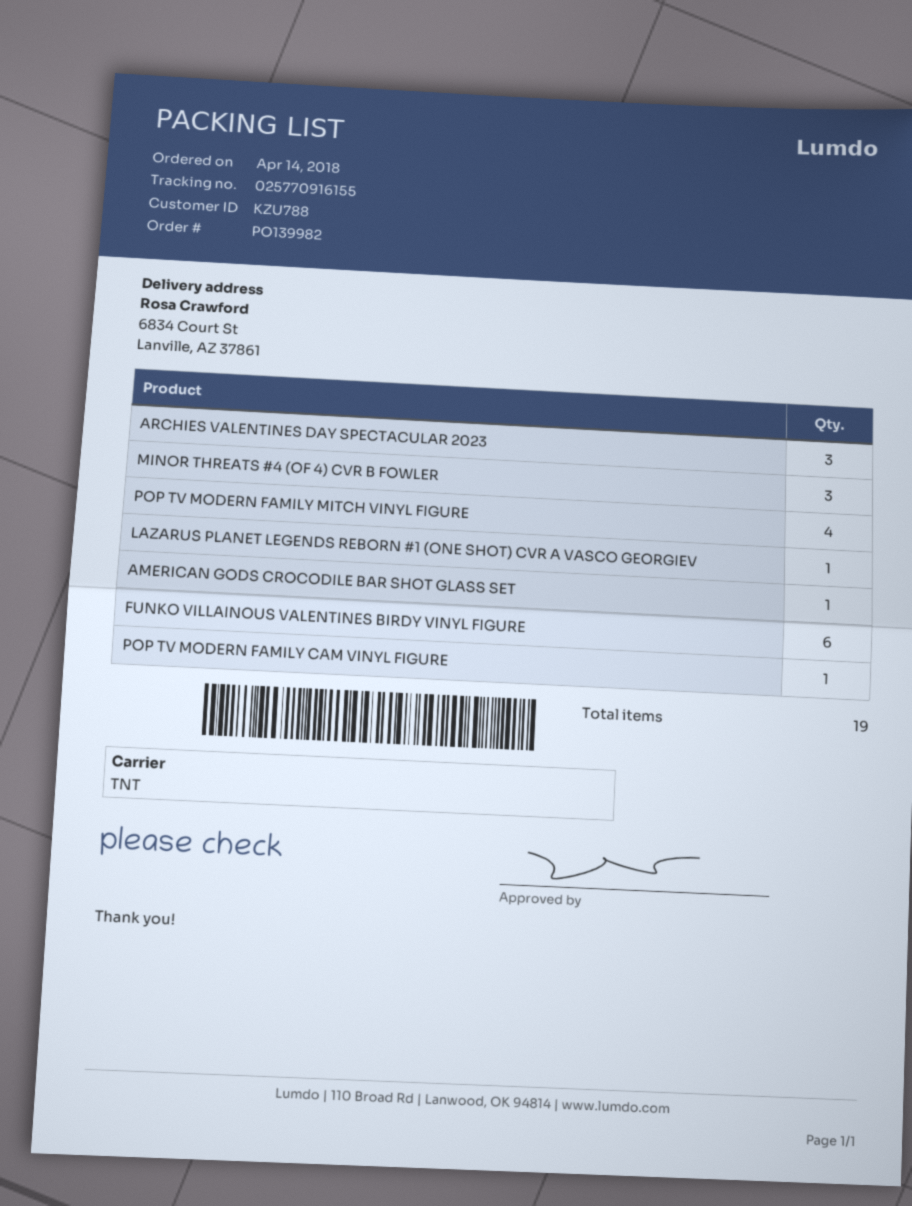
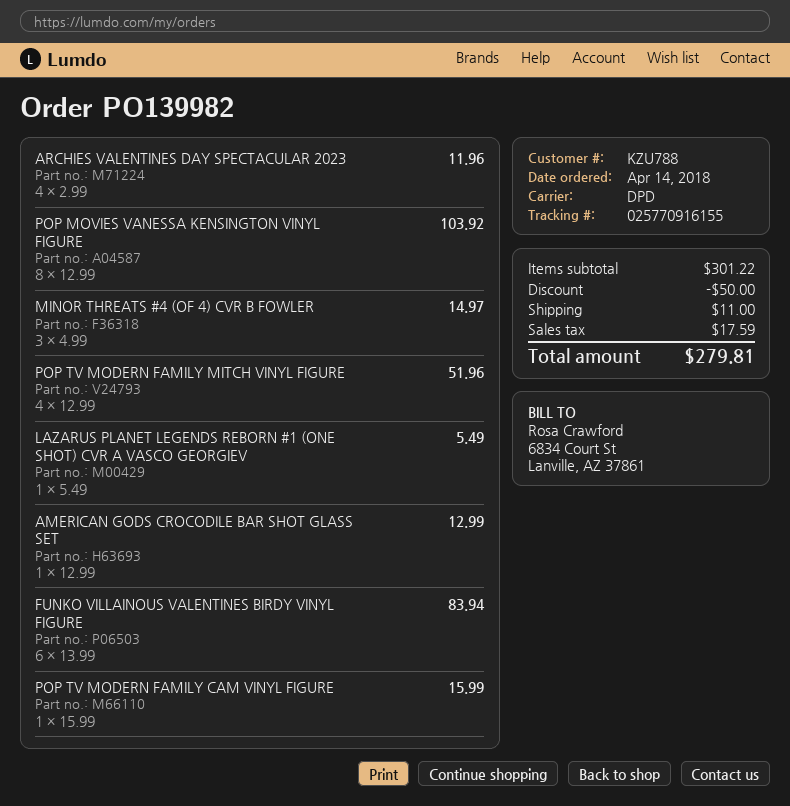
shipping method: TNT -> DPD
ARCHIES VALENTINES DAY SPECTACULAR 2023: 3 -> 4
POP MOVIES VANESSA KENSINGTON VINYL FIGURE: none -> 8

